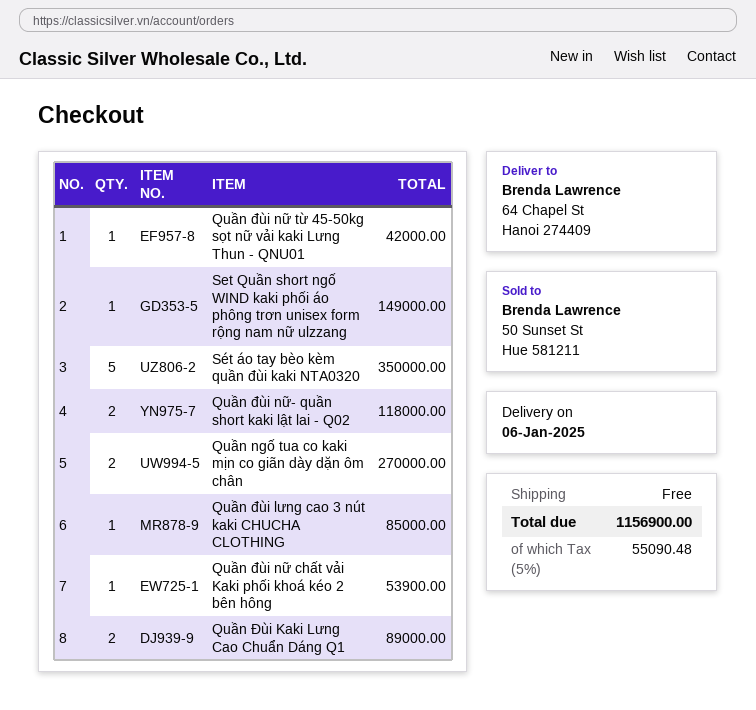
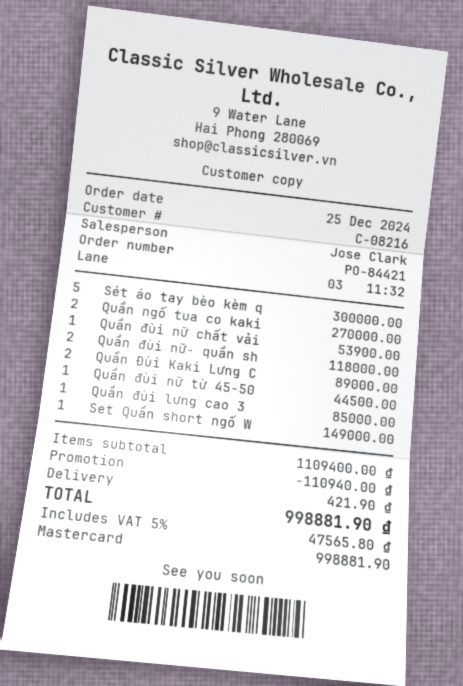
Quần đùi nữ từ 45-50kg sọt nữ vải kaki Lưng Thun - QNU01: 1 for 42000.00 -> 1 for 44500.00
Sét áo tay bèo kèm quần đùi kaki NTA0320: 5 for 350000.00 -> 5 for 300000.00
discount: none -> 110940.00
shipping: 0.00 -> 421.90
tax: 5% = 55090.48 -> 5% = 47565.80
total: 1156900.00 -> 998881.90

